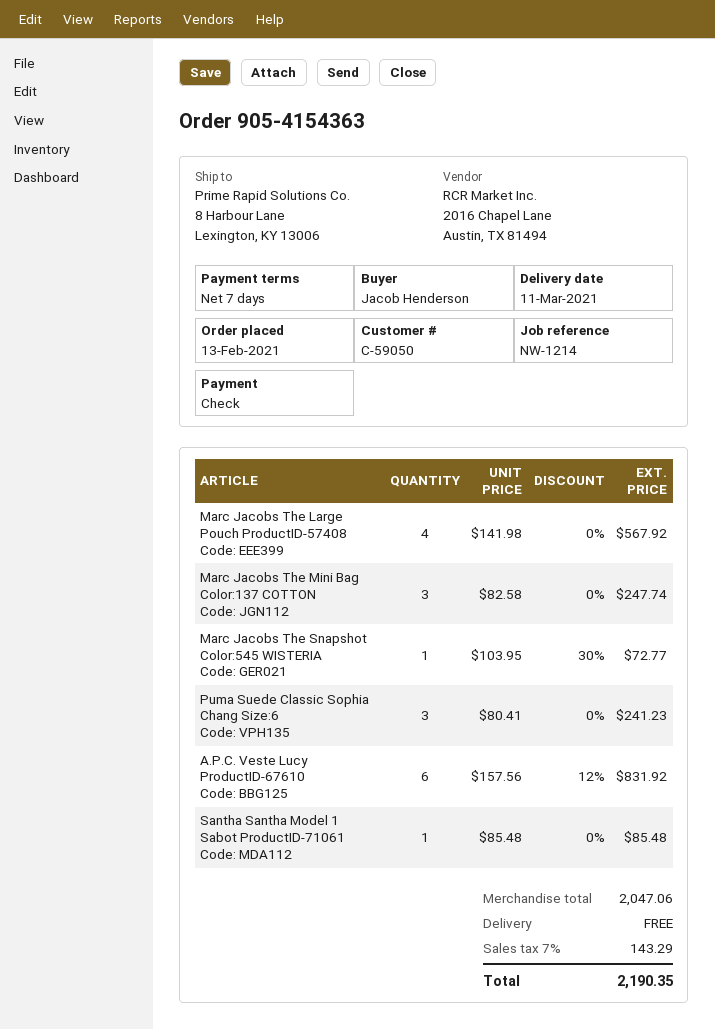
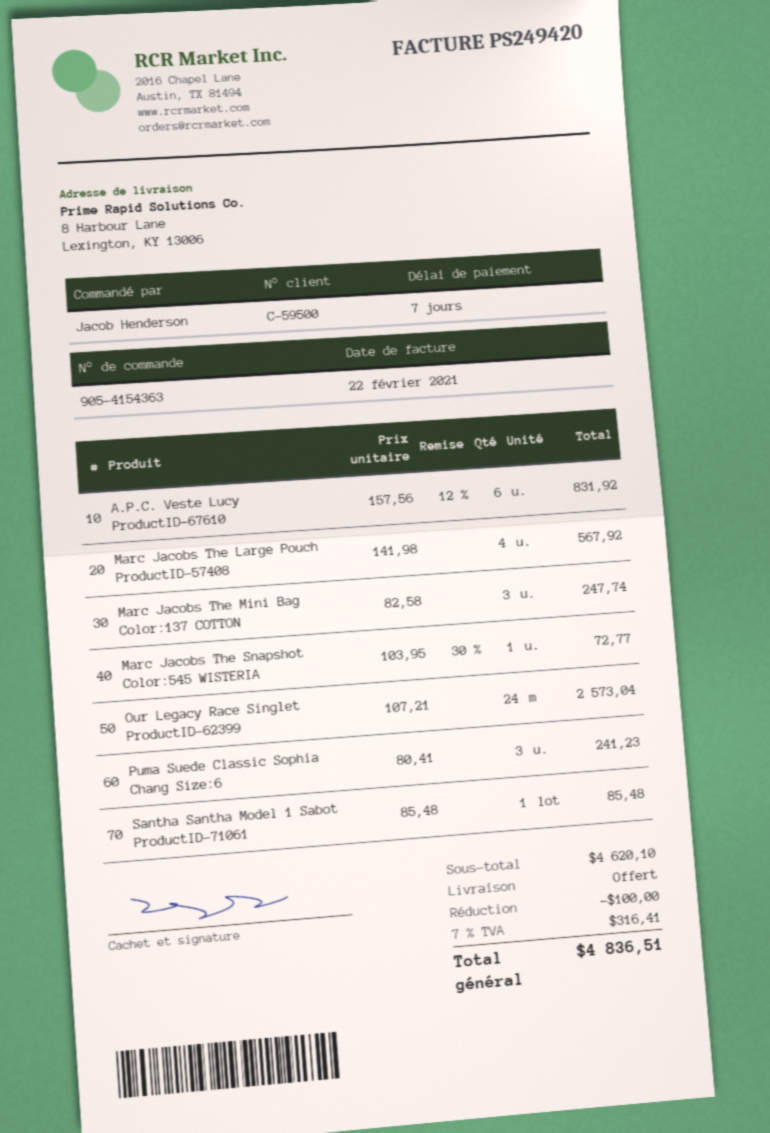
customer number: C-59050 -> C-59500
Our Legacy Race Singlet ProductID-62399: none -> 24 x 107.21 = 2573.04
subtotal: 2047.06 -> 4620.10
discount: none -> 100.00
tax: 7% = 143.29 -> 7% = 316.41
total: 2190.35 -> 4836.51

